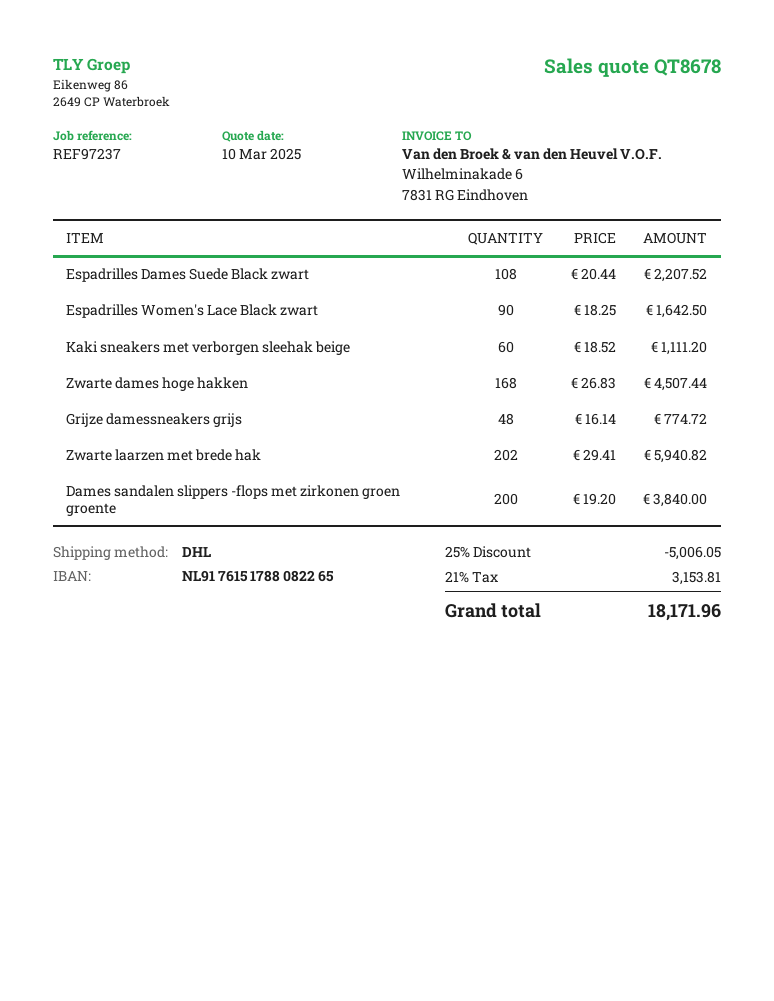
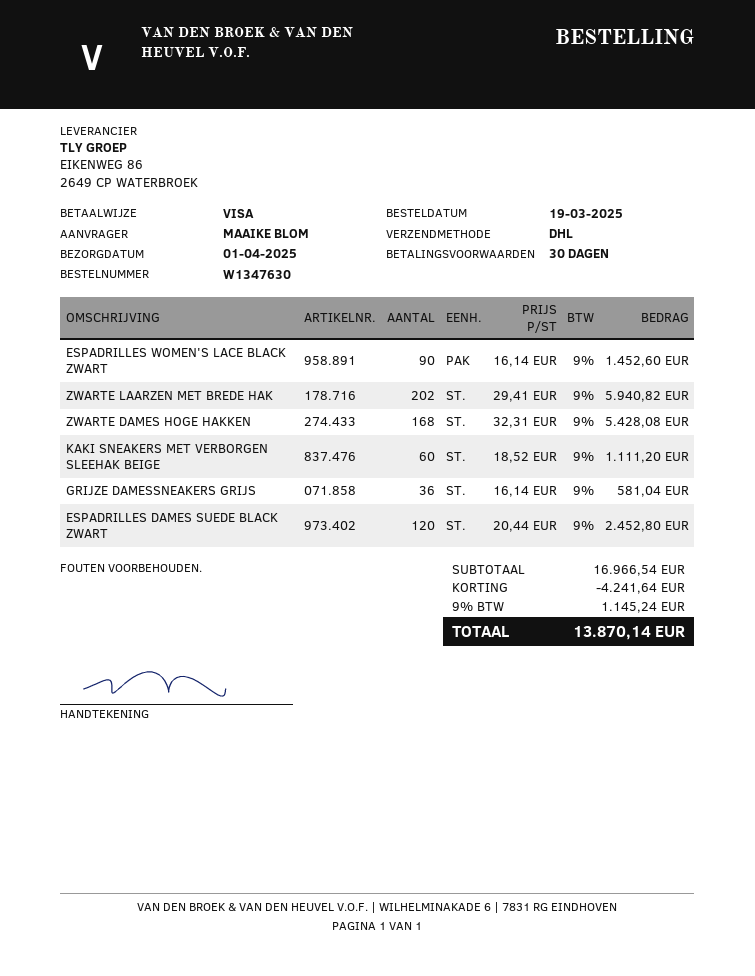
Espadrilles Dames Suede Black zwart: 108 x 20.44 = 2207.52 -> 120 x 20.44 = 2452.80
Espadrilles Women's Lace Black zwart: 90 x 18.25 = 1642.50 -> 90 x 16.14 = 1452.60
Zwarte dames hoge hakken: 168 x 26.83 = 4507.44 -> 168 x 32.31 = 5428.08
Grijze damessneakers grijs: 48 x 16.14 = 774.72 -> 36 x 16.14 = 581.04
Dames sandalen slippers -flops met zirkonen groen groente: 200 x 19.20 = 3840.00 -> none
discount: 5006.05 -> 4241.64
tax: 21% = 3153.81 -> 9% = 1145.24
total: 18171.96 -> 13870.14

